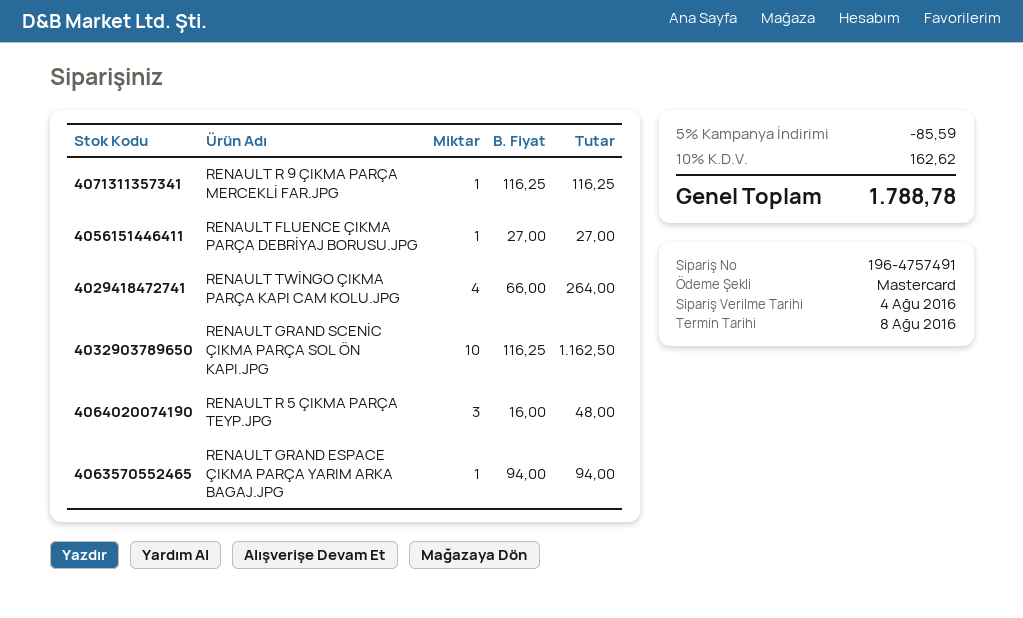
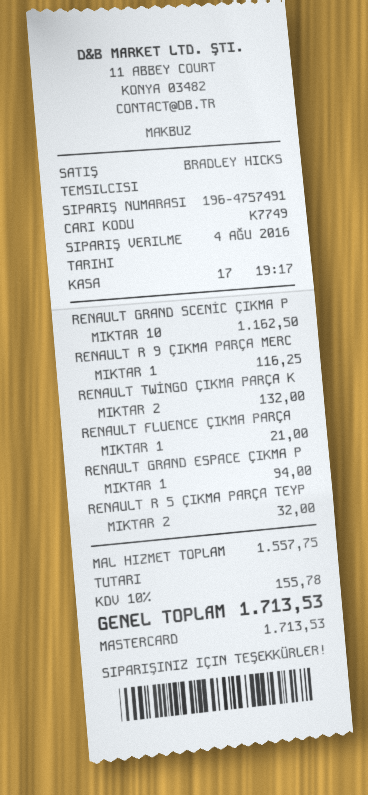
RENAULT FLUENCE ÇIKMA PARÇA DEBRİYAJ BORUSU.JPG: 1 for 27.00 -> 1 for 21.00
RENAULT TWİNGO ÇIKMA PARÇA KAPI CAM KOLU.JPG: 4 for 264.00 -> 2 for 132.00
RENAULT R 5 ÇIKMA PARÇA TEYP.JPG: 3 for 48.00 -> 2 for 32.00
discount: 5% = 85.59 -> none
tax: 10% = 162.62 -> 10% = 155.78
total: 1788.78 -> 1713.53

